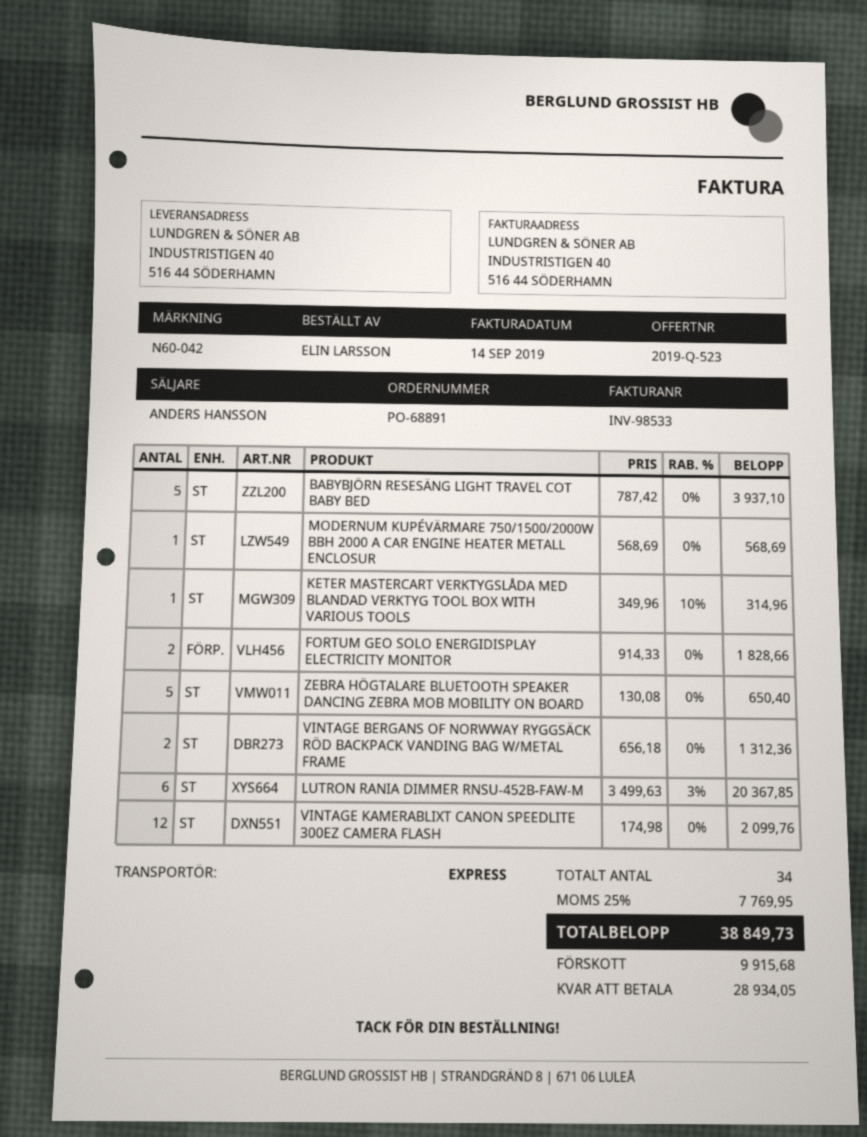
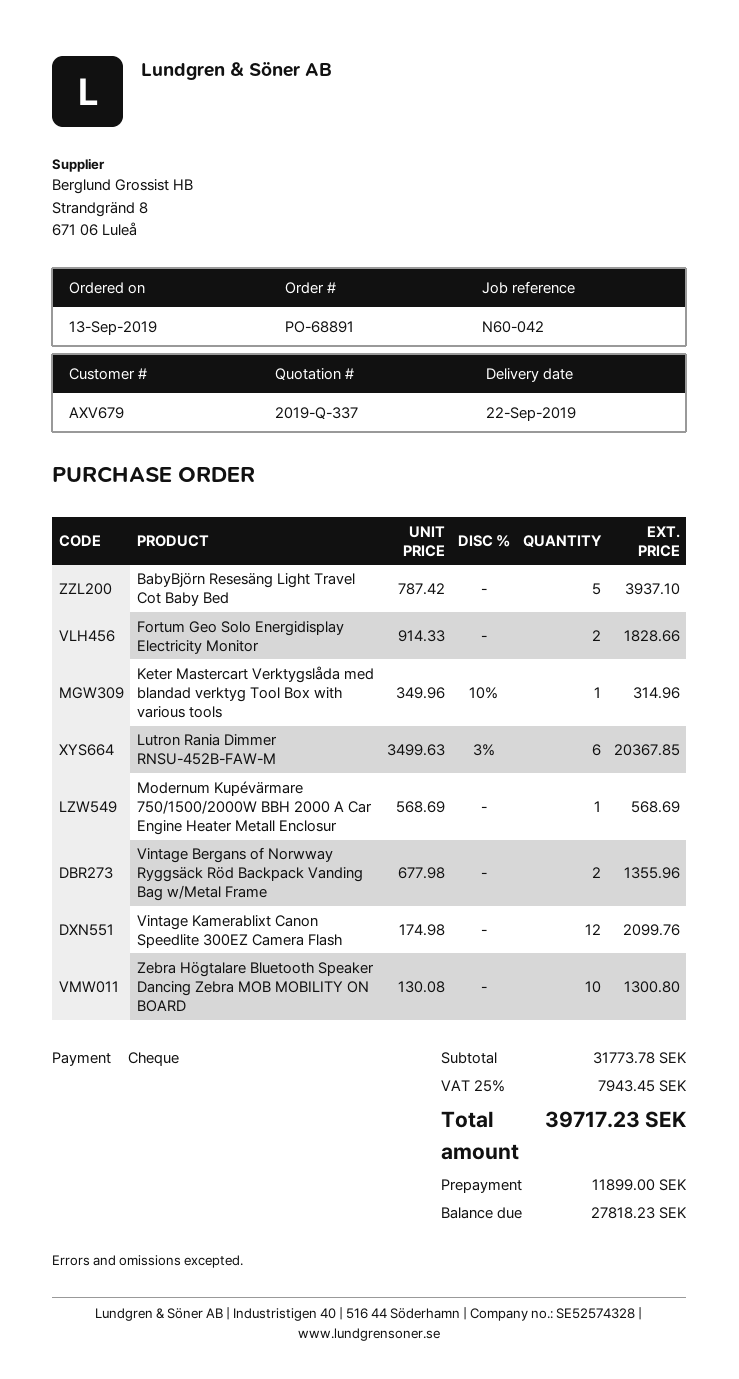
quote number: 2019-Q-523 -> 2019-Q-337
ZEBRA HÖGTALARE BLUETOOTH SPEAKER DANCING ZEBRA MOB MOBILITY ON BOARD: 5 x 130.08 = 650.40 -> 10 x 130.08 = 1300.80
VINTAGE BERGANS OF NORWWAY RYGGSÄCK RÖD BACKPACK VANDING BAG W/METAL FRAME: 2 x 656.18 = 1312.36 -> 2 x 677.98 = 1355.96
tax: 25% = 7769.95 -> 25% = 7943.45
total: 38849.73 -> 39717.23
deposit: 9915.68 -> 11899.00
balance: 28934.05 -> 27818.23

